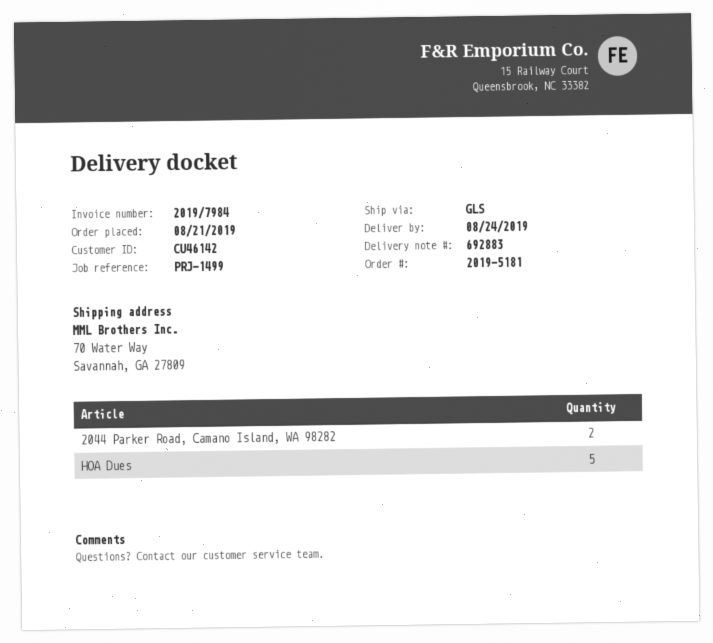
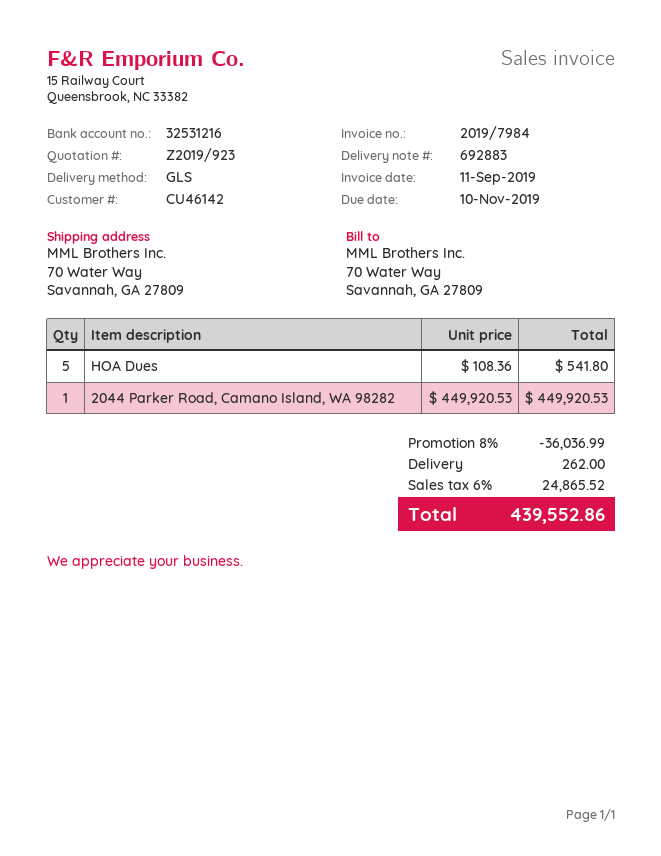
2044 Parker Road, Camano Island, WA 98282: 2 -> 1

